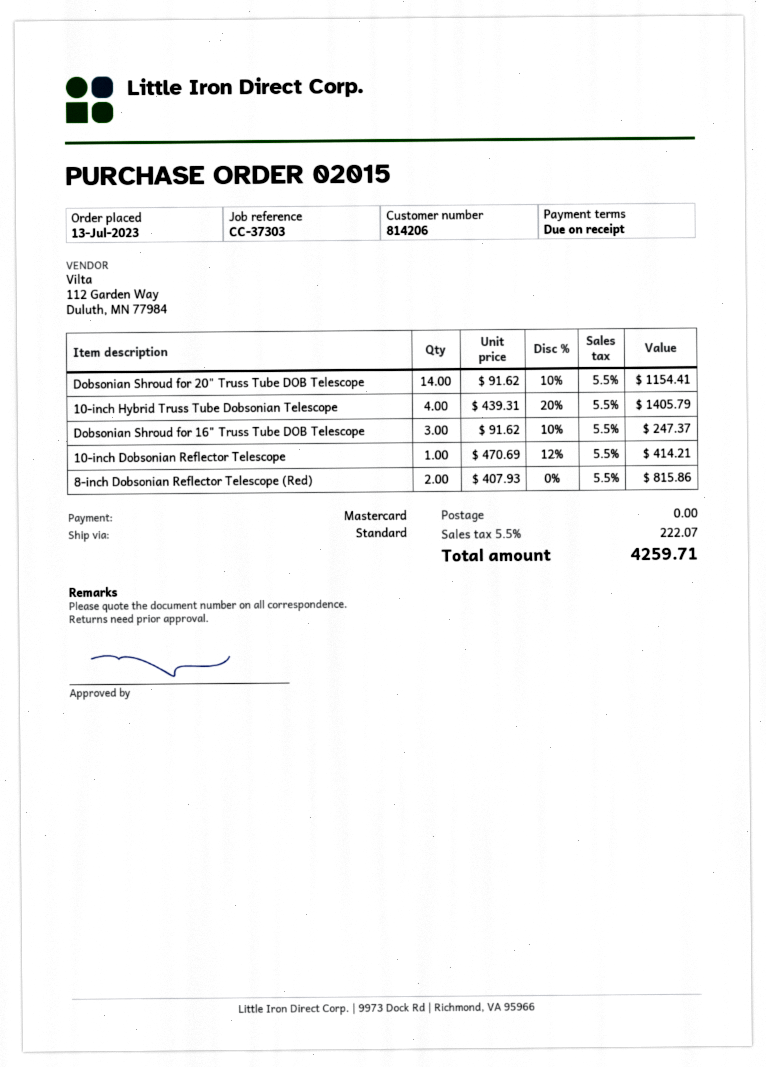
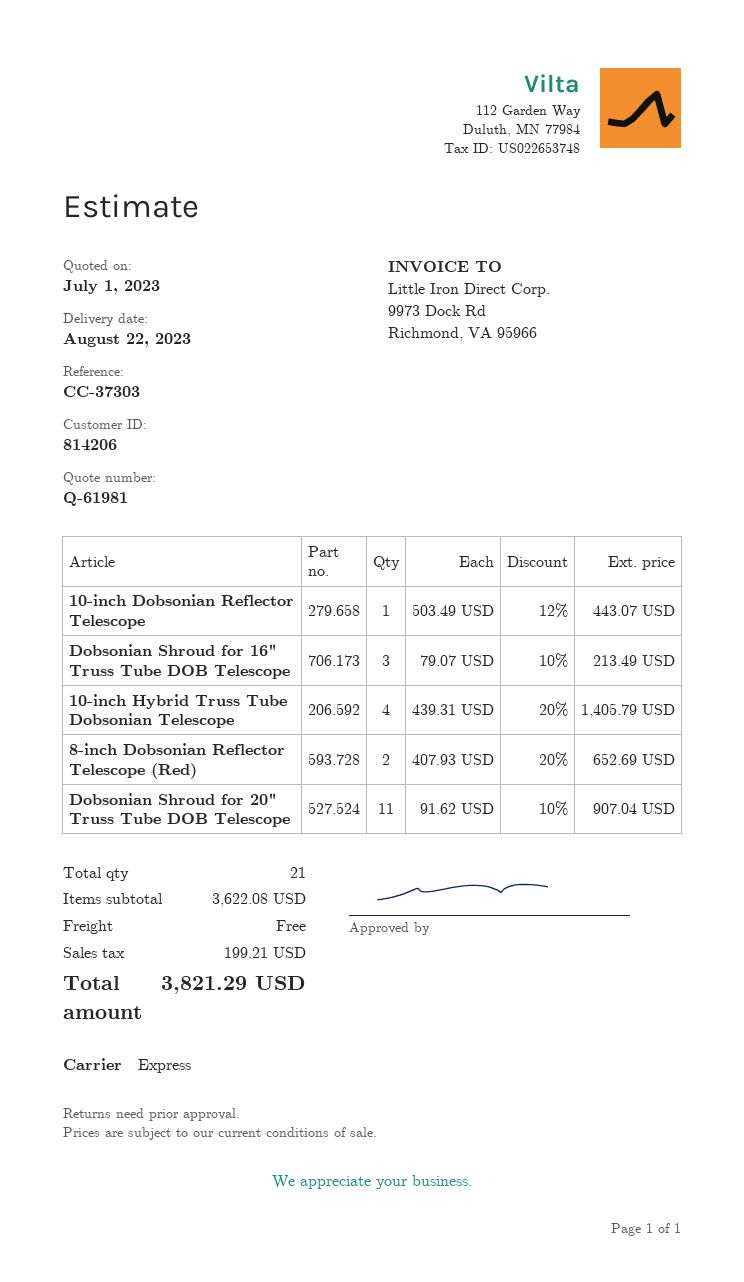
shipping method: standard -> express
Dobsonian Shroud for 20" Truss Tube DOB Telescope: 14 x 91.62 - 10% = 1154.41 -> 11 x 91.62 - 10% = 907.04
Dobsonian Shroud for 16" Truss Tube DOB Telescope: 3 x 91.62 - 10% = 247.37 -> 3 x 79.07 - 10% = 213.49
10-inch Dobsonian Reflector Telescope: 1 x 470.69 - 12% = 414.21 -> 1 x 503.49 - 12% = 443.07
8-inch Dobsonian Reflector Telescope (Red): 2 x 407.93 = 815.86 -> 2 x 407.93 - 20% = 652.69
tax: 222.07 -> 199.21
total: 4259.71 -> 3821.29

